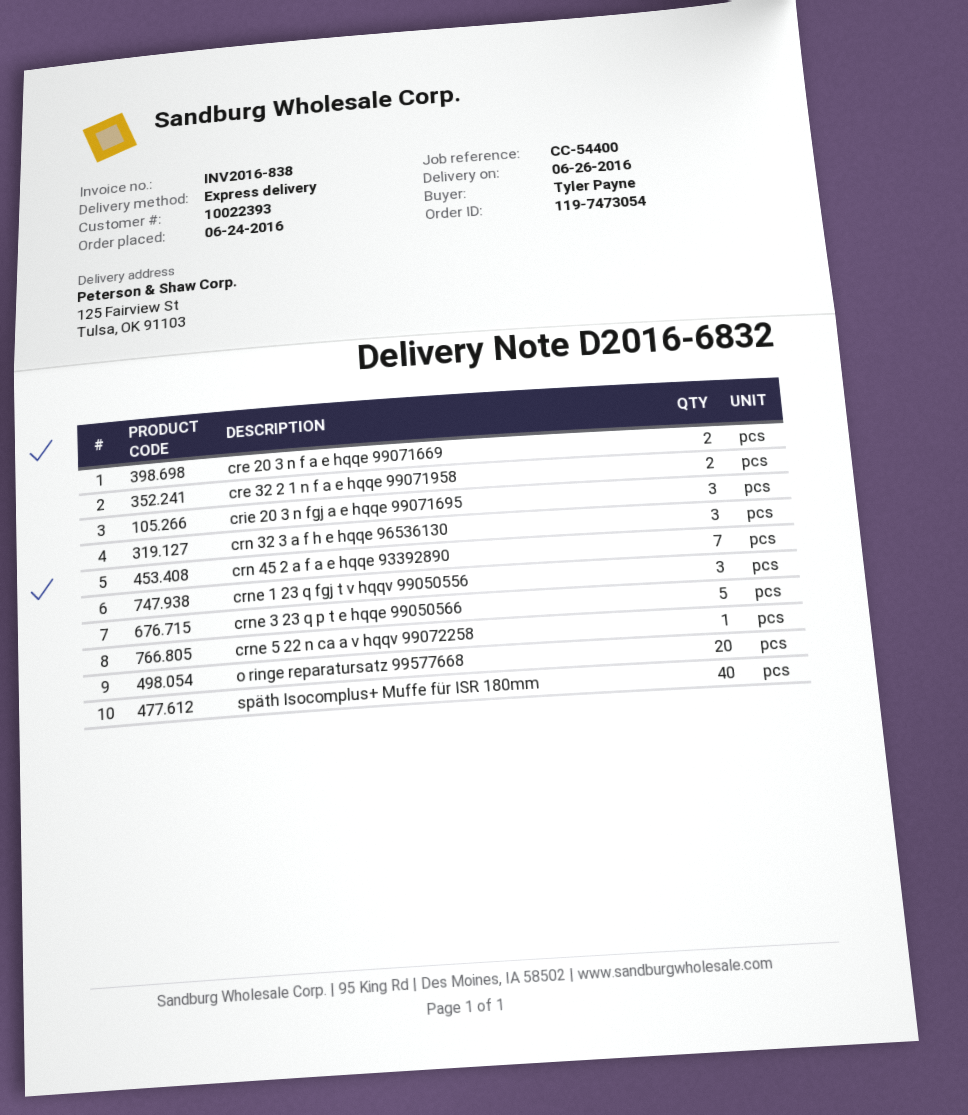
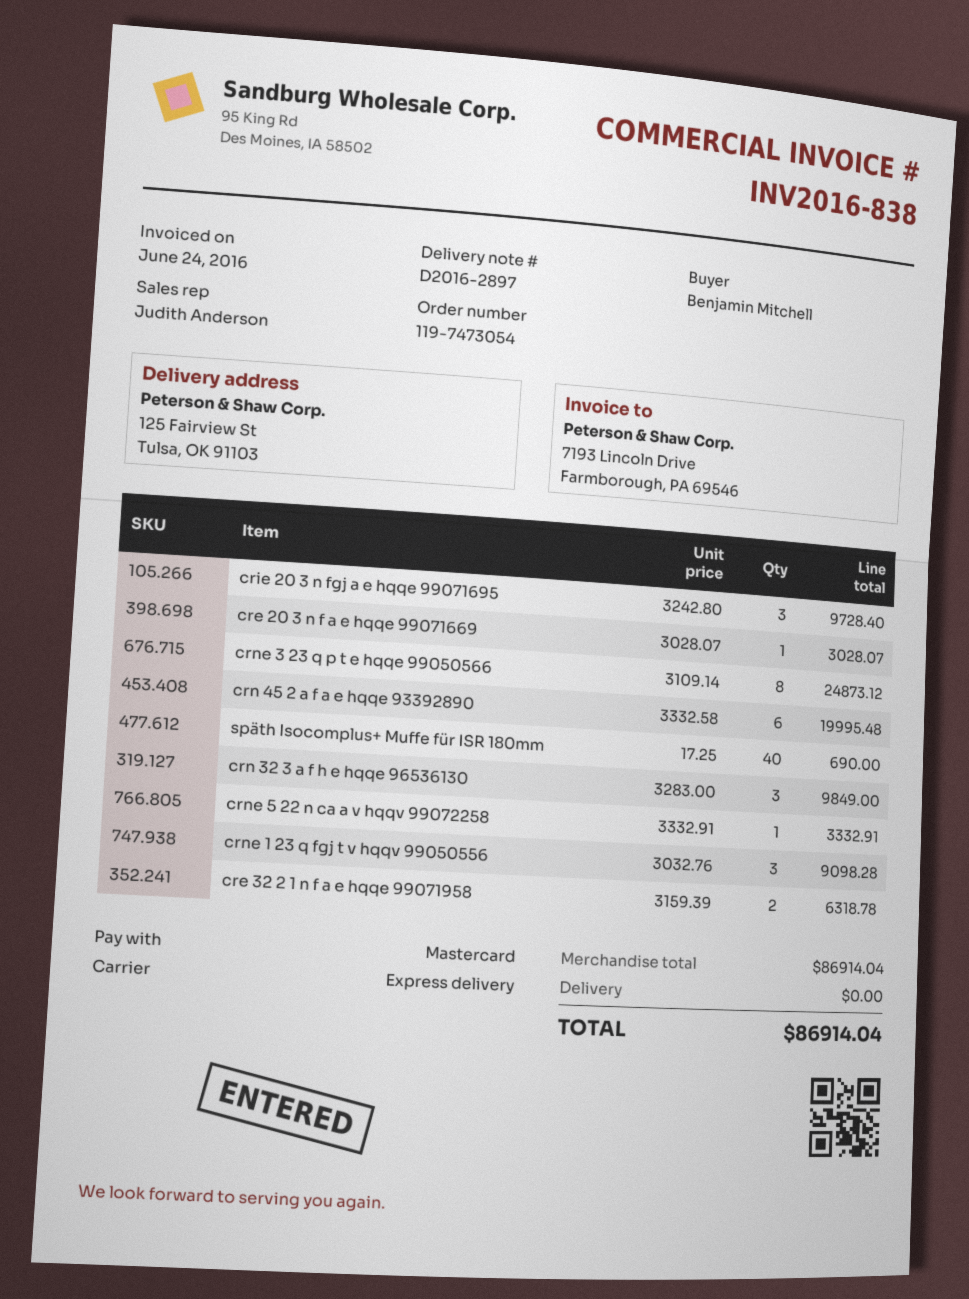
delivery note number: D2016-6832 -> D2016-2897
ordered by: Tyler Payne -> Benjamin Mitchell
cre 20 3 n f a e hqqe 99071669: 2 -> 1
crn 45 2 a f a e hqqe 93392890: 7 -> 6
crne 3 23 q p t e hqqe 99050566: 5 -> 8
o ringe reparatursatz 99577668: 20 -> none

